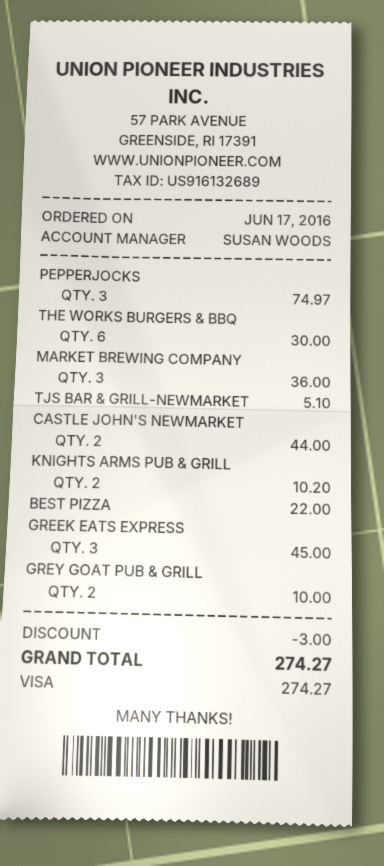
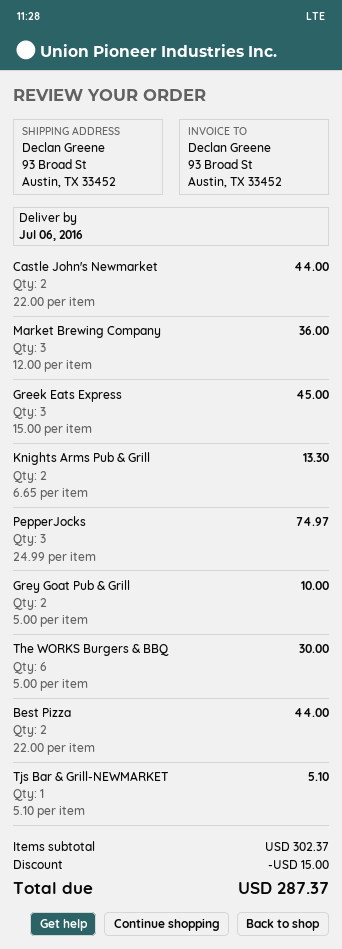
KNIGHTS ARMS PUB & GRILL: 2 for 10.20 -> 2 for 13.30
BEST PIZZA: 1 for 22.00 -> 2 for 44.00
discount: 3.00 -> 15.00
total: 274.27 -> 287.37

